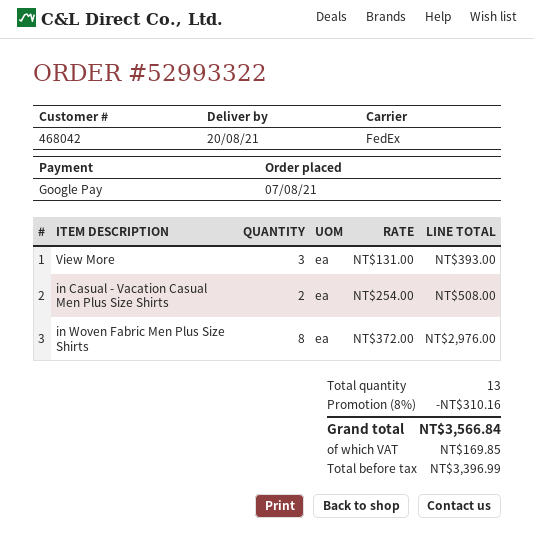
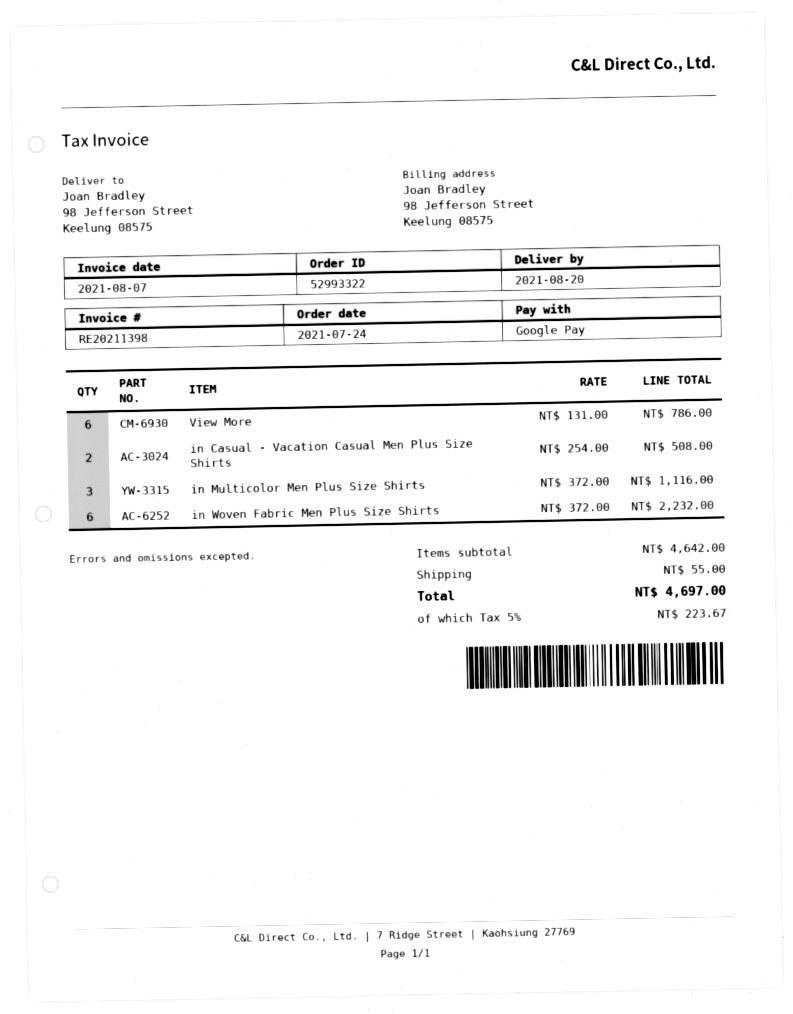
order date: 2021-08-07 -> 2021-07-24
View More: 3 x 131.00 = 393.00 -> 6 x 131.00 = 786.00
in Woven Fabric Men Plus Size Shirts: 8 x 372.00 = 2976.00 -> 6 x 372.00 = 2232.00
in Multicolor Men Plus Size Shirts: none -> 3 x 372.00 = 1116.00
discount: 8% = 310.16 -> none
shipping: none -> 55.00
tax: 169.85 -> 223.67
total: 3566.84 -> 4697.00

